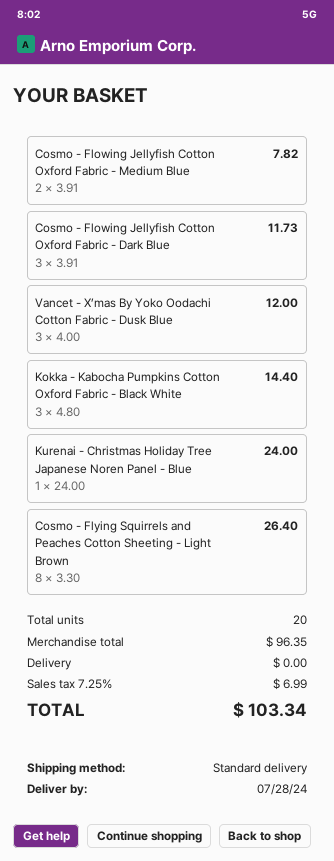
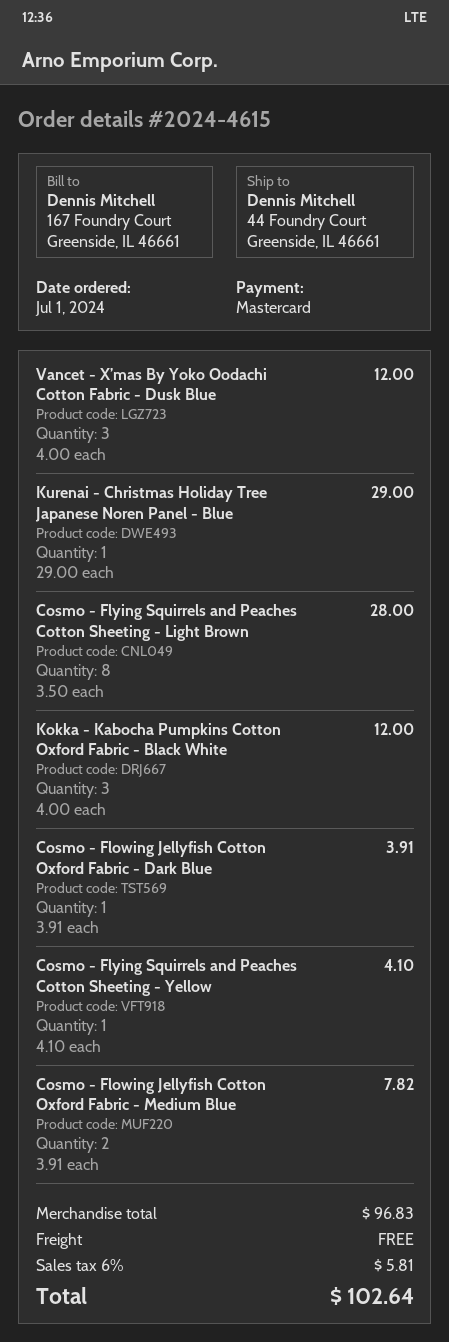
Cosmo - Flowing Jellyfish Cotton Oxford Fabric - Dark Blue: 3 x 3.91 = 11.73 -> 1 x 3.91 = 3.91
Kokka - Kabocha Pumpkins Cotton Oxford Fabric - Black White: 3 x 4.80 = 14.40 -> 3 x 4.00 = 12.00
Kurenai - Christmas Holiday Tree Japanese Noren Panel - Blue: 1 x 24.00 = 24.00 -> 1 x 29.00 = 29.00
Cosmo - Flying Squirrels and Peaches Cotton Sheeting - Light Brown: 8 x 3.30 = 26.40 -> 8 x 3.50 = 28.00
Cosmo - Flying Squirrels and Peaches Cotton Sheeting - Yellow: none -> 1 x 4.10 = 4.10
subtotal: 96.35 -> 96.83
tax: 7.25% = 6.99 -> 6% = 5.81
total: 103.34 -> 102.64

